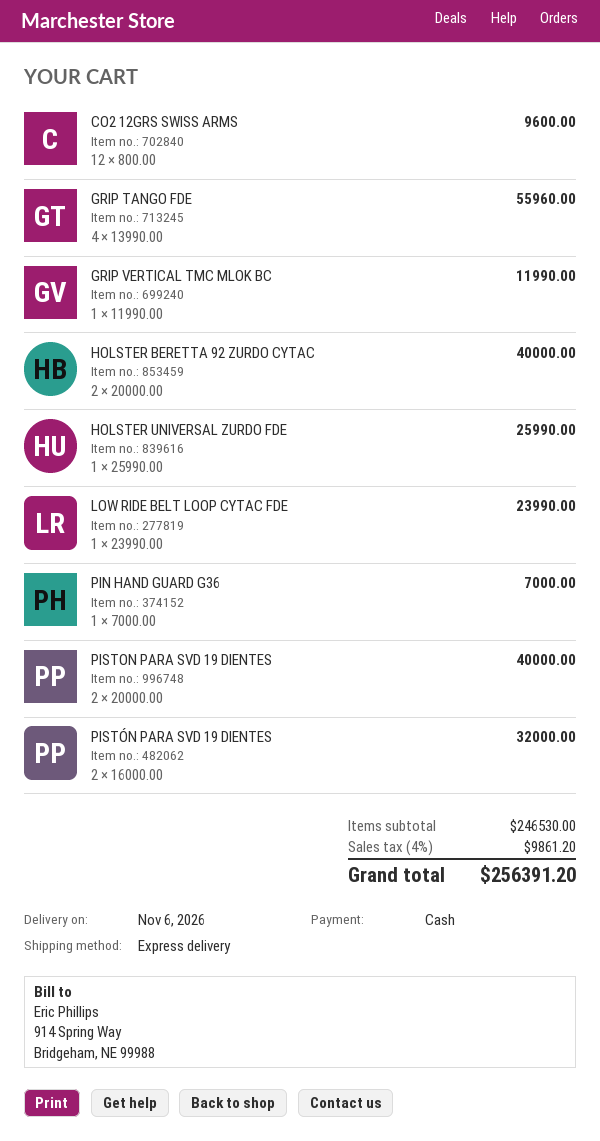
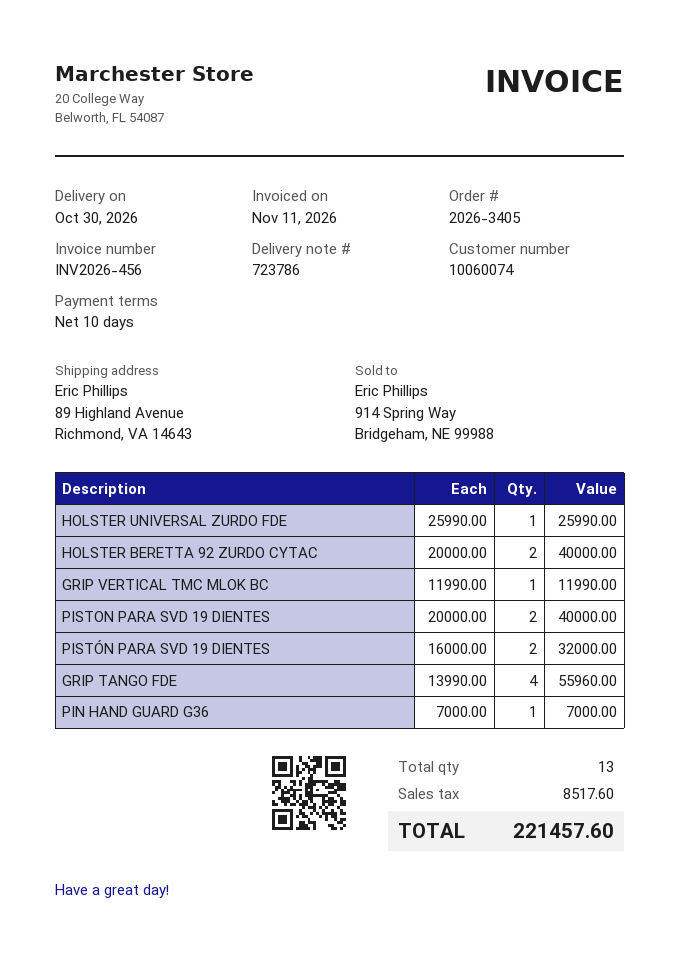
delivery date: 2026-11-06 -> 2026-10-30
CO2 12GRS SWISS ARMS: 12 x 800.00 = 9600.00 -> none
LOW RIDE BELT LOOP CYTAC FDE: 1 x 23990.00 = 23990.00 -> none
tax: 9861.20 -> 8517.60
total: 256391.20 -> 221457.60

